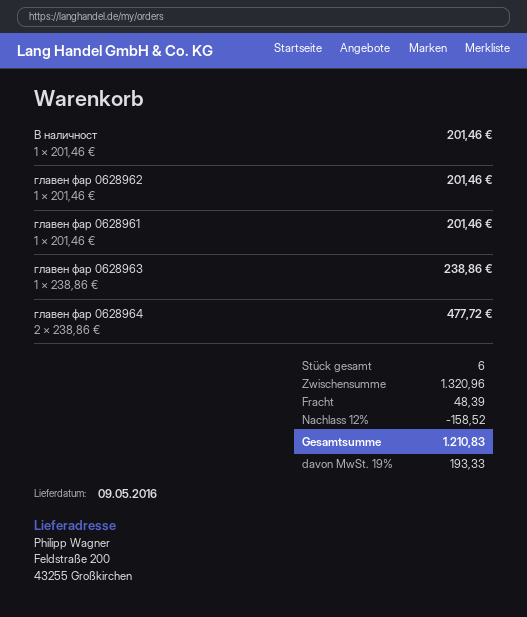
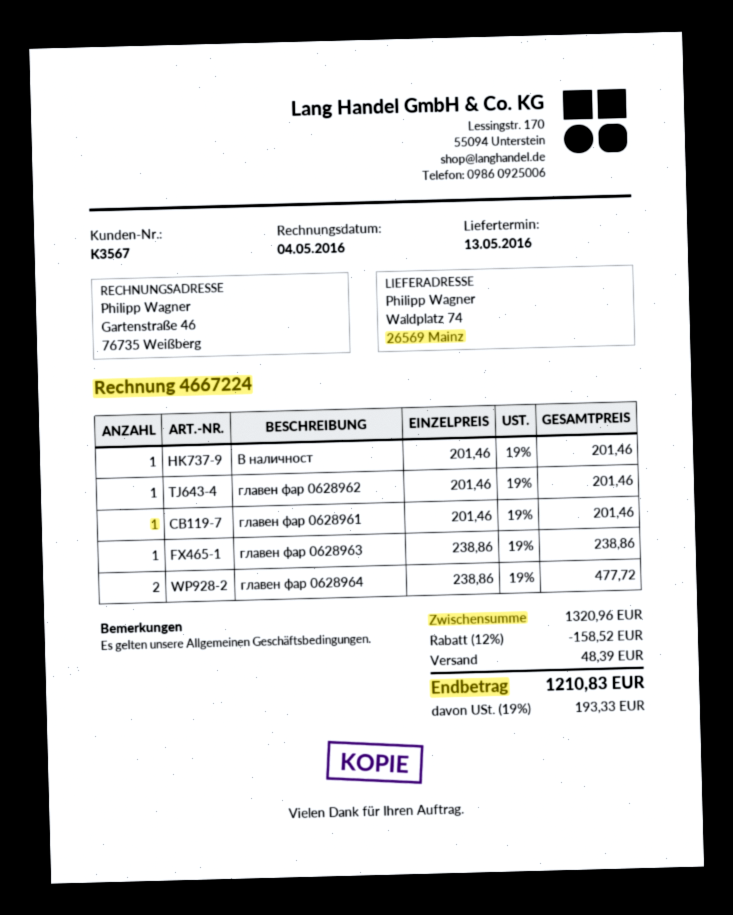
delivery date: 2016-05-09 -> 2016-05-13
ship to: Feldstraße 200, 43255 Großkirchen -> Waldplatz 74, 26569 Mainz

